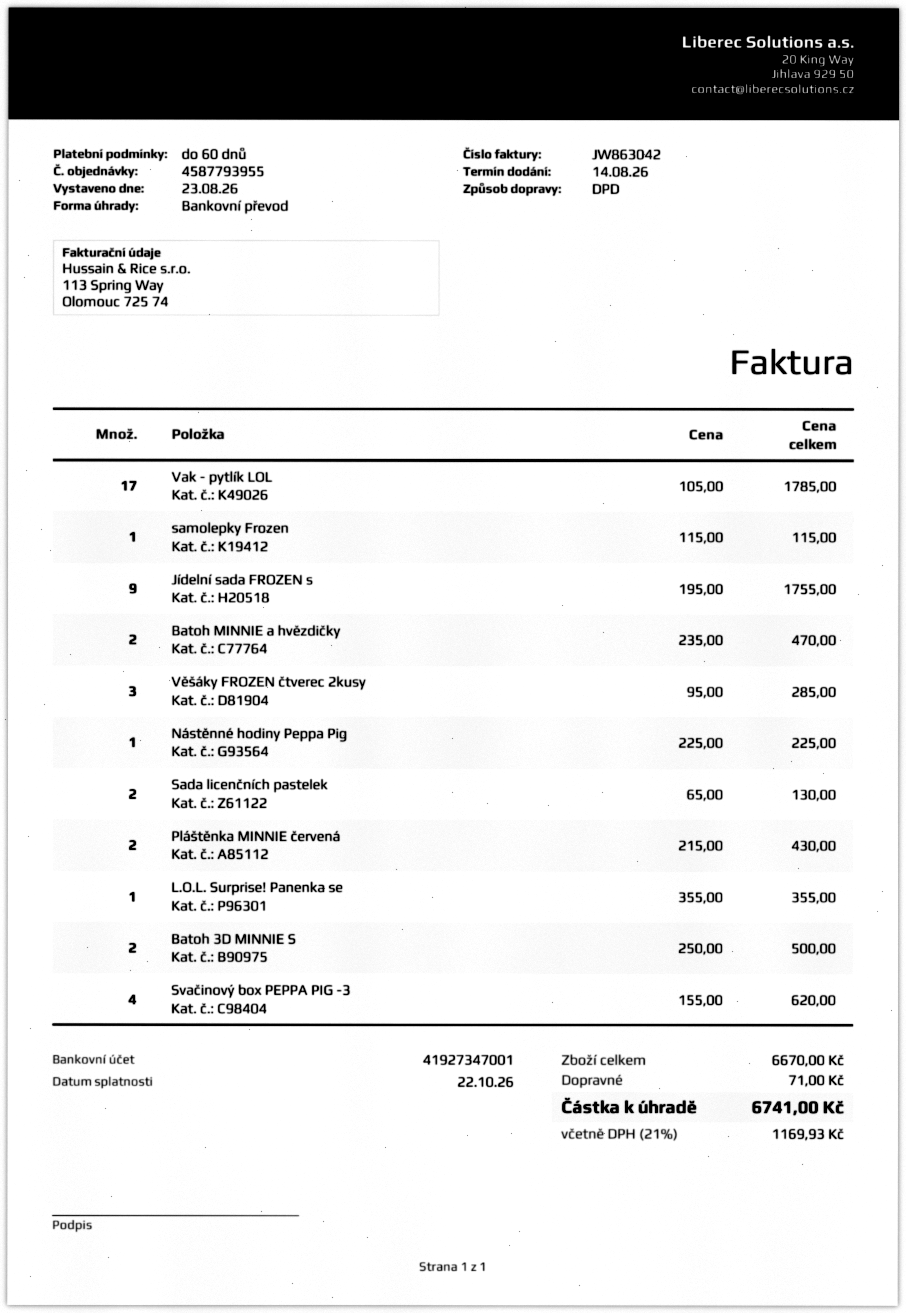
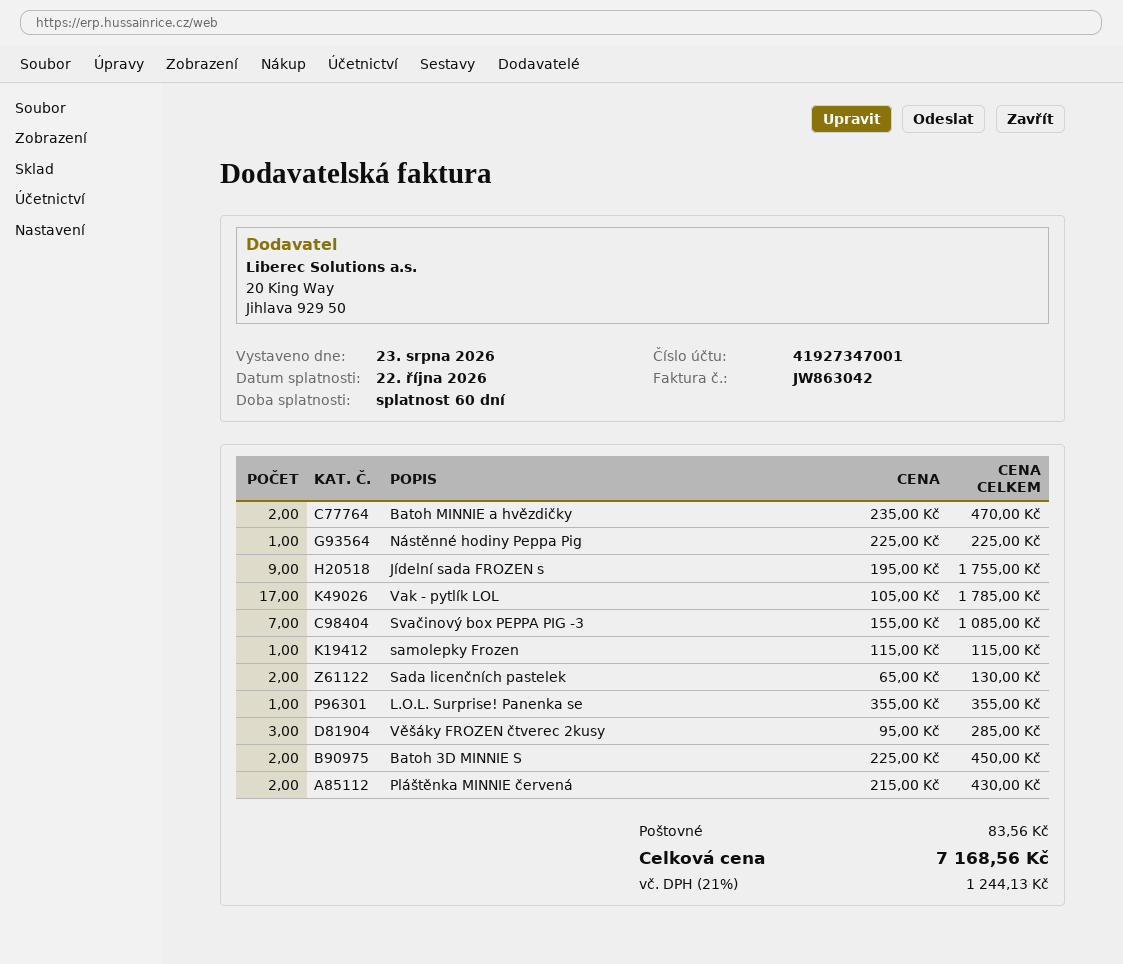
Batoh 3D MINNIE S: 2 x 250.00 = 500.00 -> 2 x 225.00 = 450.00
Svačinový box PEPPA PIG -3: 4 x 155.00 = 620.00 -> 7 x 155.00 = 1085.00
shipping: 71.00 -> 83.56
tax: 21% = 1169.93 -> 21% = 1244.13
total: 6741.00 -> 7168.56

